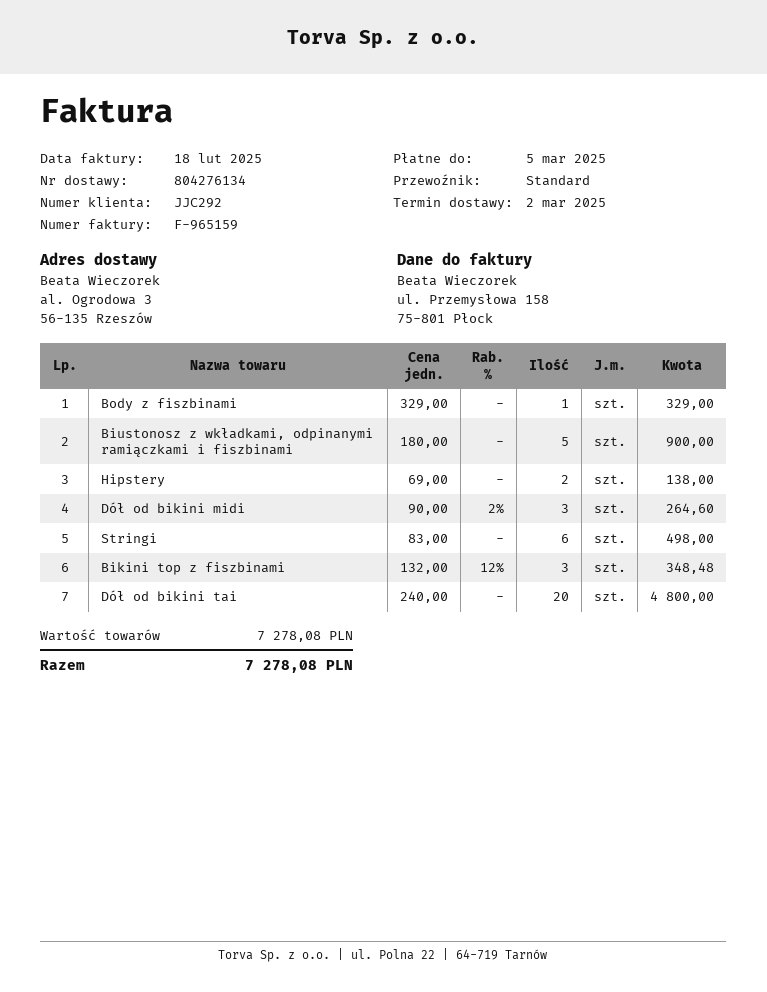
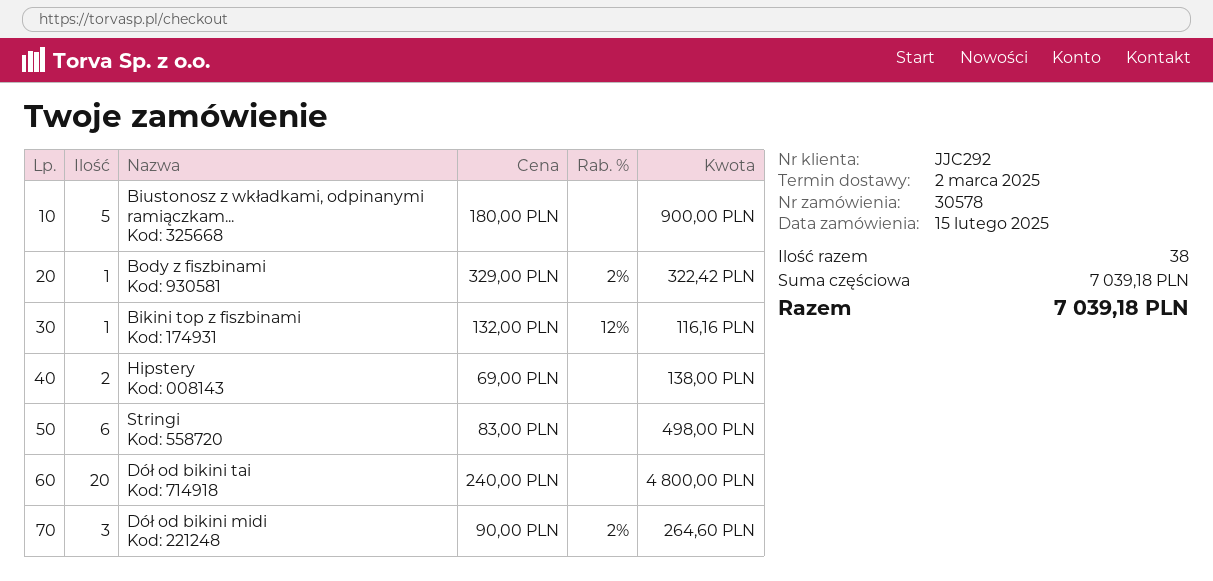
Body z fiszbinami: 1 x 329.00 = 329.00 -> 1 x 329.00 - 2% = 322.42
Bikini top z fiszbinami: 3 x 132.00 - 12% = 348.48 -> 1 x 132.00 - 12% = 116.16
subtotal: 7278.08 -> 7039.18
total: 7278.08 -> 7039.18

